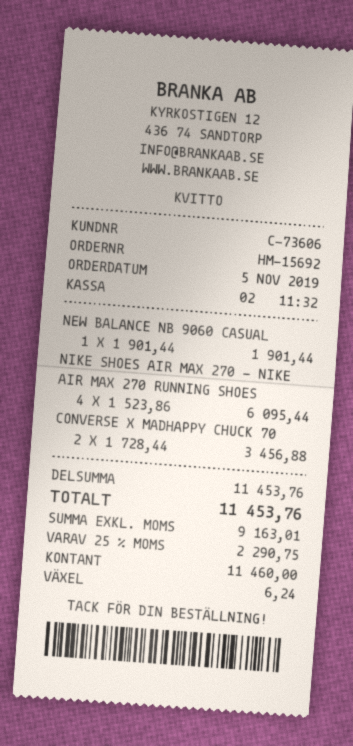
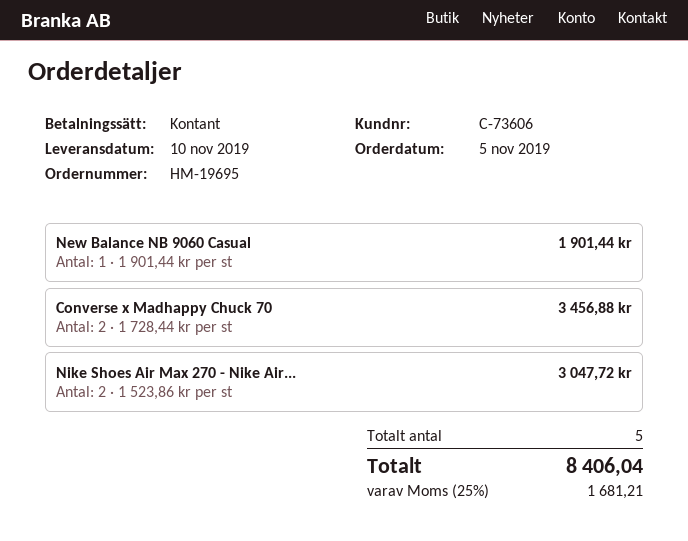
order number: HM-15692 -> HM-19695
NIKE SHOES AIR MAX 270 - NIKE AIR MAX 270 RUNNING SHOES: 4 x 1523.86 = 6095.44 -> 2 x 1523.86 = 3047.72
tax: 25% = 2290.75 -> 25% = 1681.21
total: 11453.76 -> 8406.04

